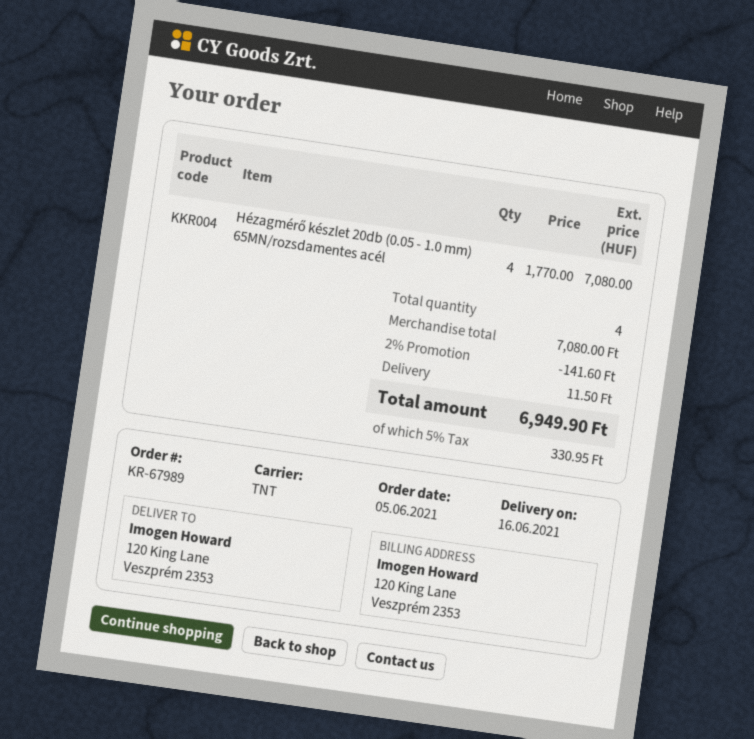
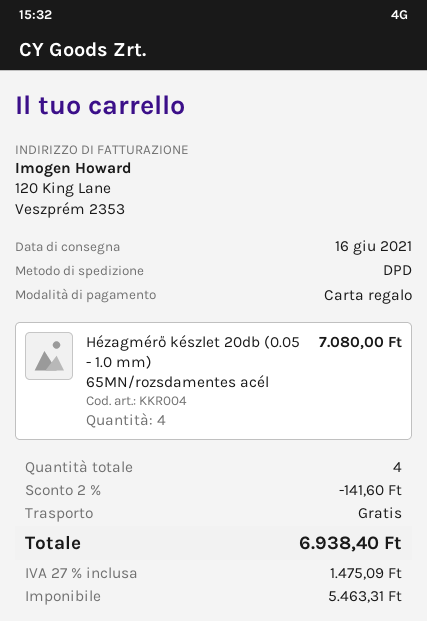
shipping method: TNT -> DPD
shipping: 11.50 -> 0.00
tax: 5% = 330.95 -> 27% = 1475.09
total: 6949.90 -> 6938.40

